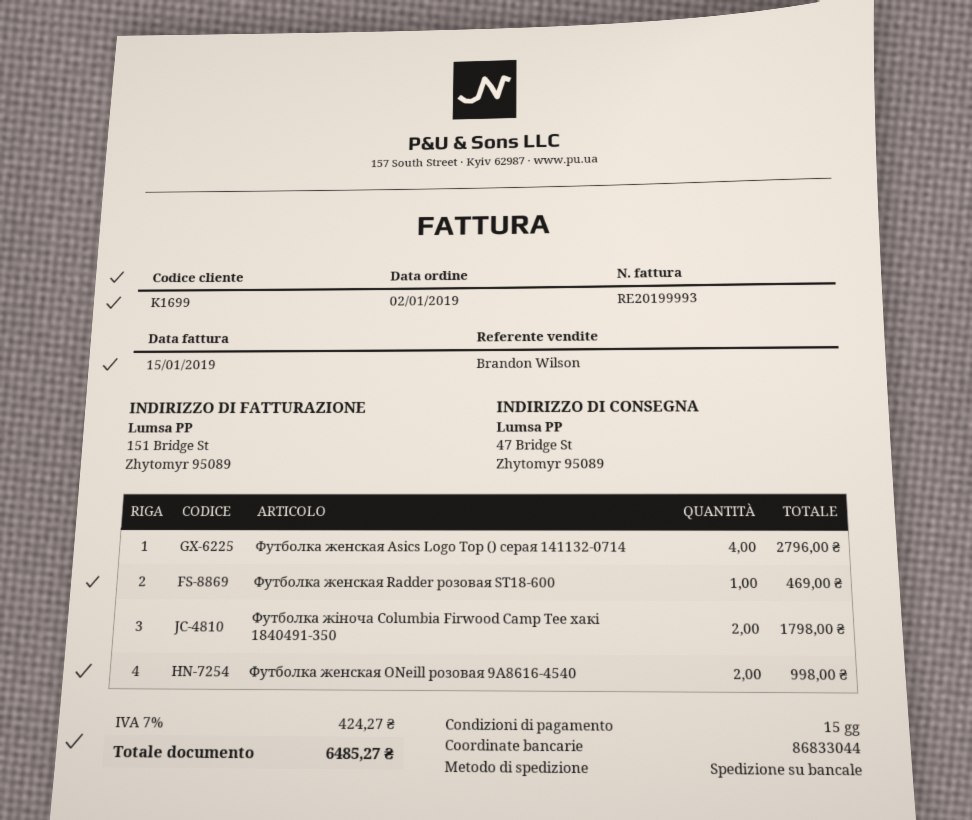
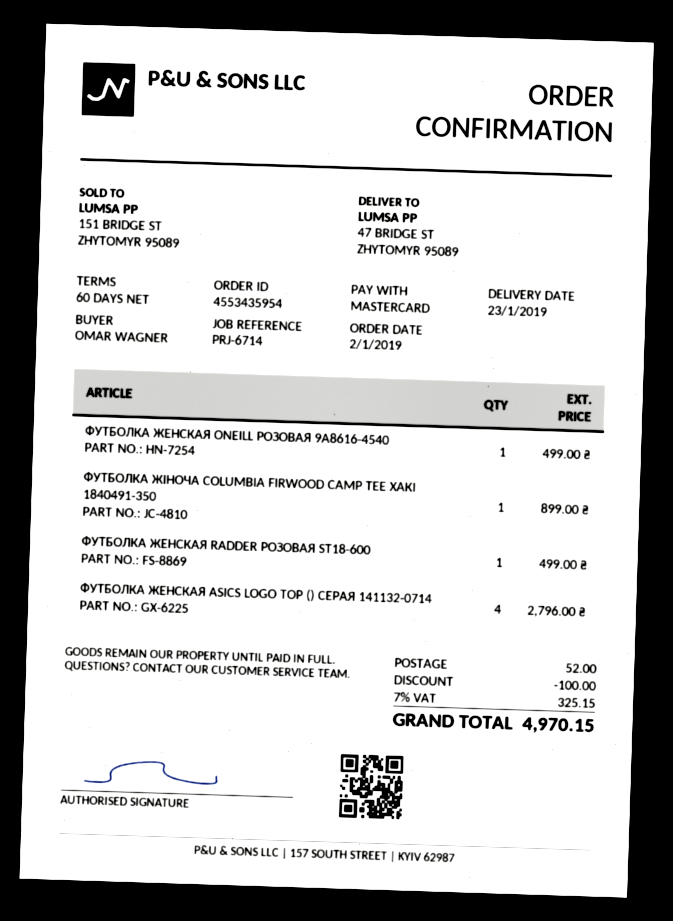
payment terms: 15 days -> 60 days
Футболка женская Radder розовая ST18-600: 1 for 469.00 -> 1 for 499.00
Футболка жіноча Columbia Firwood Camp Tee хакі 1840491-350: 2 for 1798.00 -> 1 for 899.00
Футболка женская ONeill розовая 9A8616-4540: 2 for 998.00 -> 1 for 499.00
discount: none -> 100.00
shipping: none -> 52.00
tax: 7% = 424.27 -> 7% = 325.15
total: 6485.27 -> 4970.15

